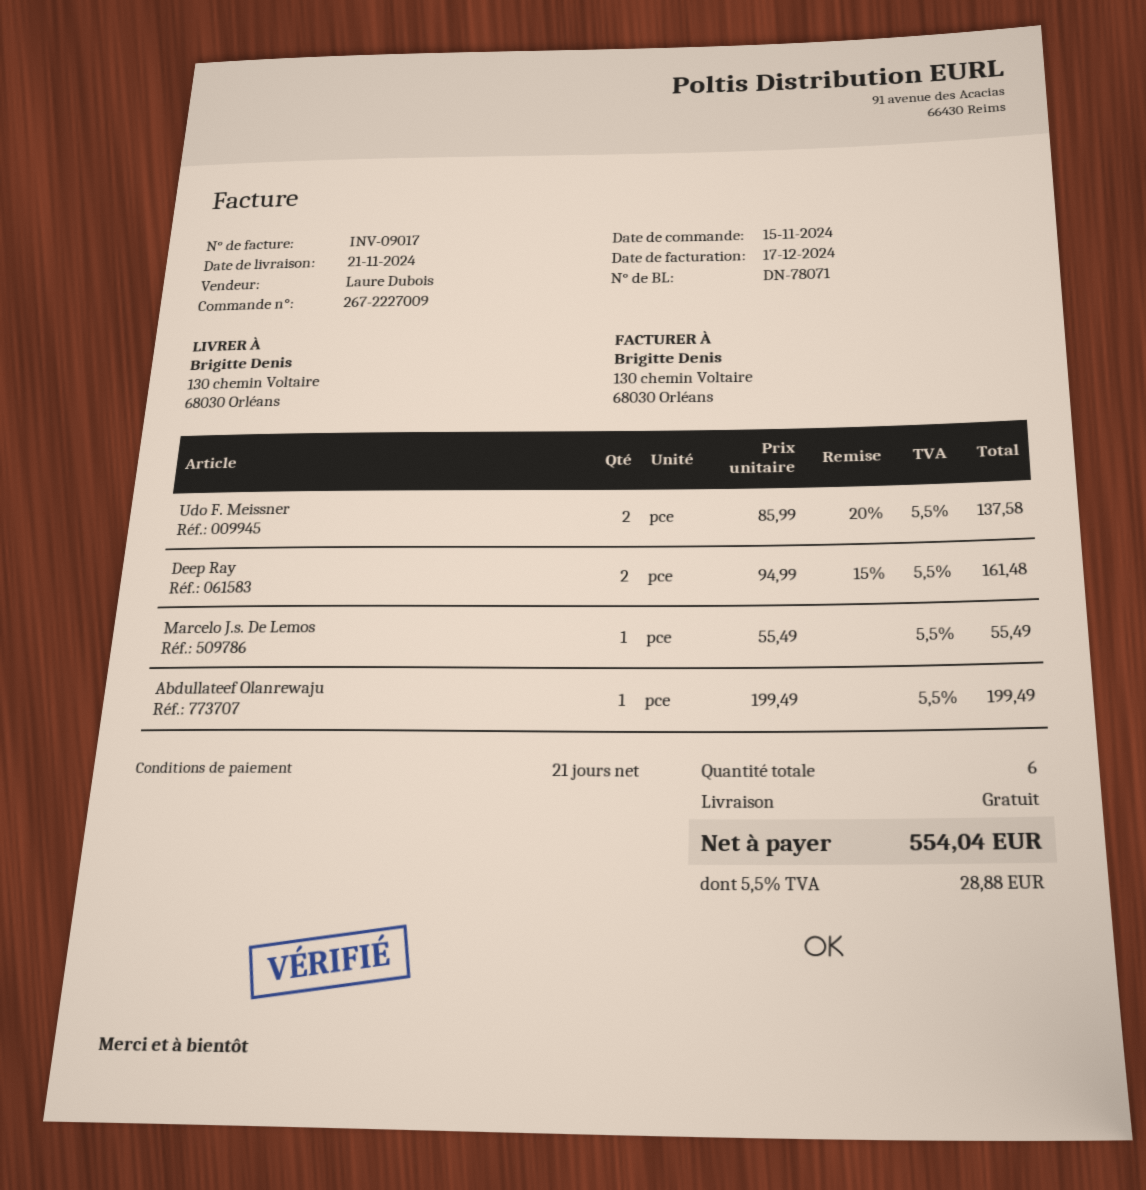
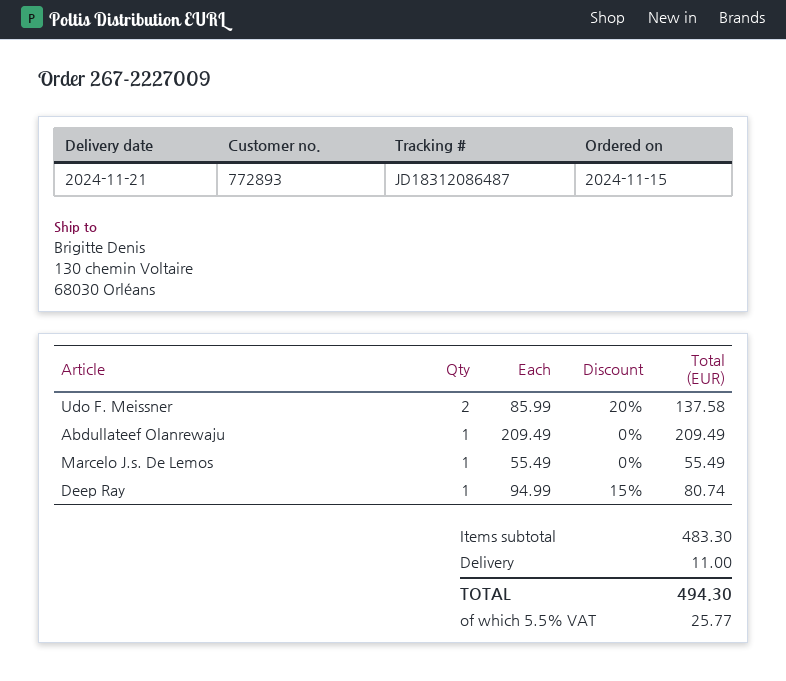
Deep Ray: 2 x 94.99 - 15% = 161.48 -> 1 x 94.99 - 15% = 80.74
Abdullateef Olanrewaju: 1 x 199.49 = 199.49 -> 1 x 209.49 = 209.49
shipping: 0.00 -> 11.00
tax: 5.5% = 28.88 -> 5.5% = 25.77
total: 554.04 -> 494.30

